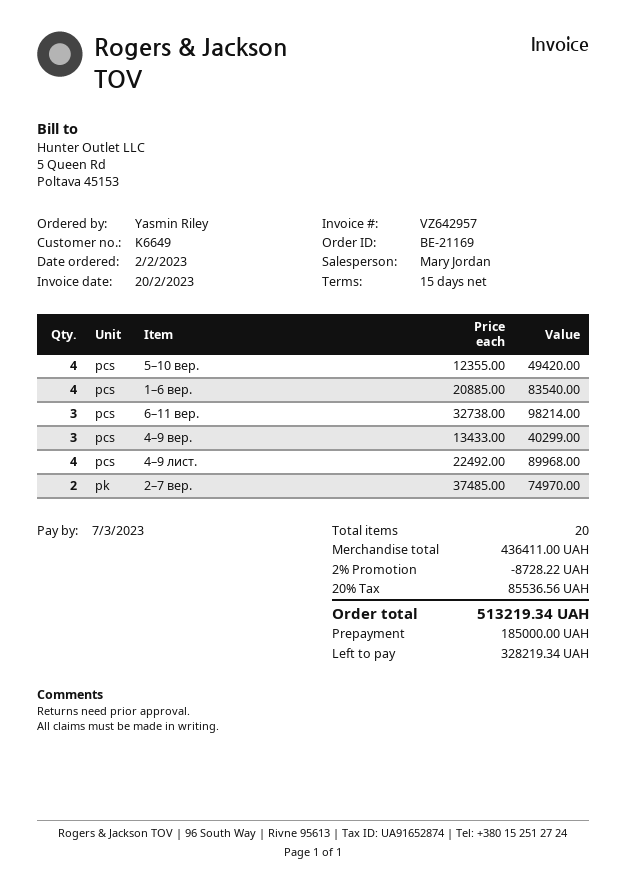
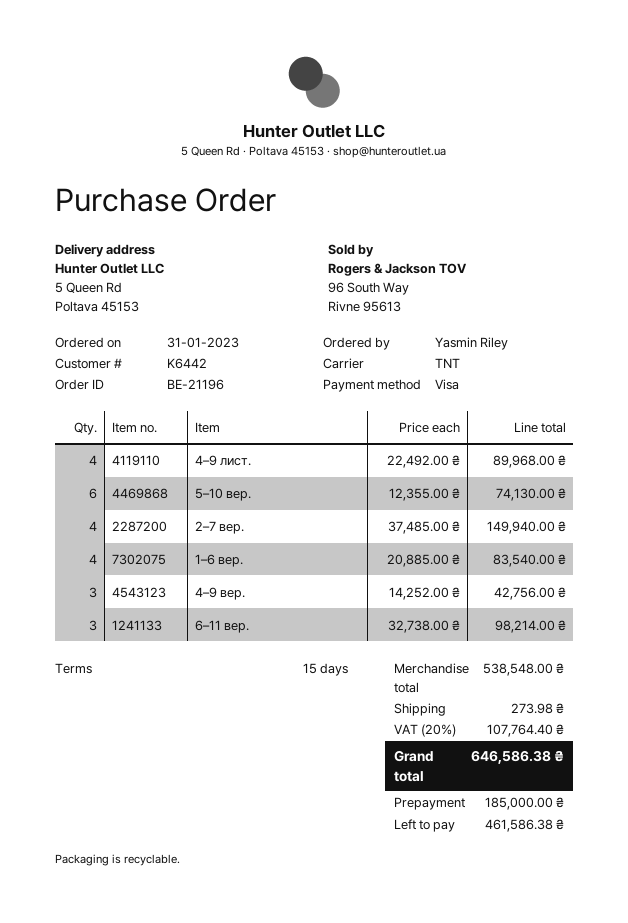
order number: BE-21169 -> BE-21196
order date: 2023-02-02 -> 2023-01-31
customer number: K6649 -> K6442
5–10 вер.: 4 x 12355.00 = 49420.00 -> 6 x 12355.00 = 74130.00
4–9 вер.: 3 x 13433.00 = 40299.00 -> 3 x 14252.00 = 42756.00
2–7 вер.: 2 x 37485.00 = 74970.00 -> 4 x 37485.00 = 149940.00
subtotal: 436411.00 -> 538548.00
discount: 2% = 8728.22 -> none
shipping: none -> 273.98
tax: 20% = 85536.56 -> 20% = 107764.40
total: 513219.34 -> 646586.38
balance: 328219.34 -> 461586.38

